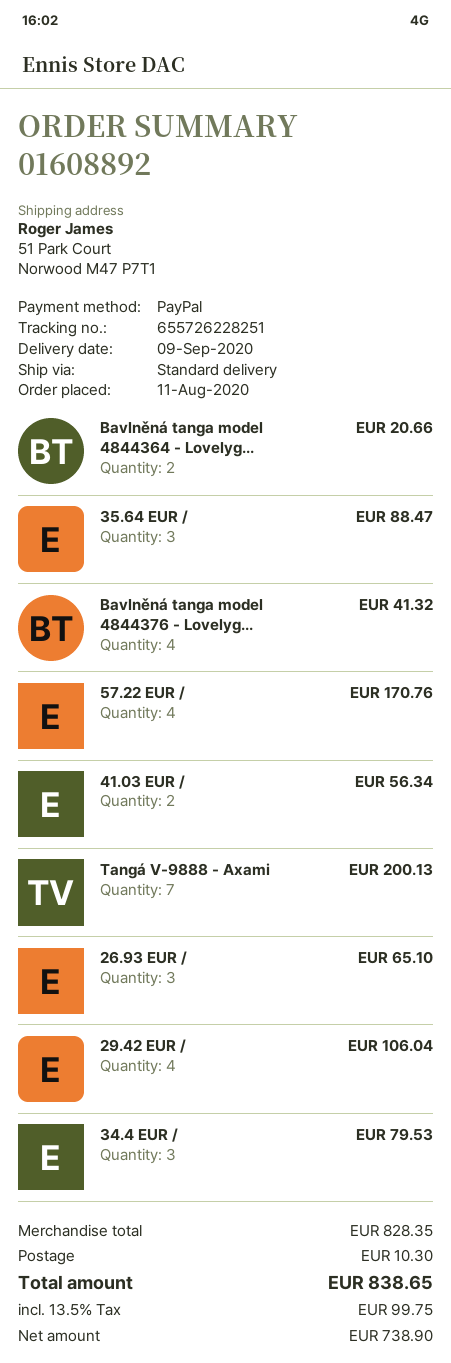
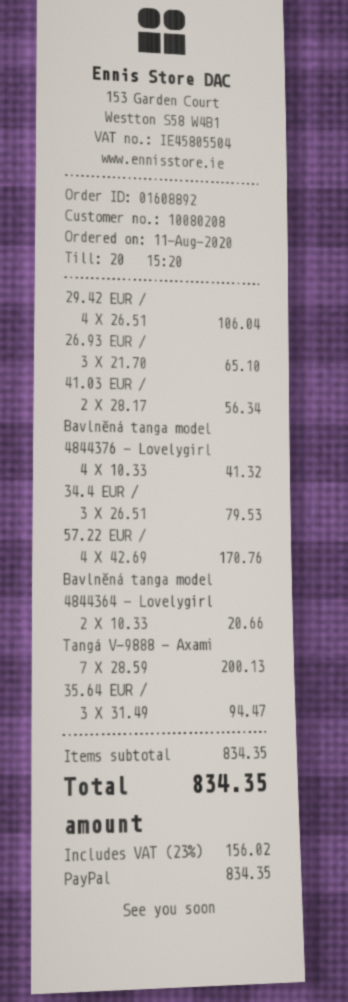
35.64 EUR /: 3 for 88.47 -> 3 for 94.47
subtotal: 828.35 -> 834.35
shipping: 10.30 -> none
tax: 13.5% = 99.75 -> 23% = 156.02
total: 838.65 -> 834.35

